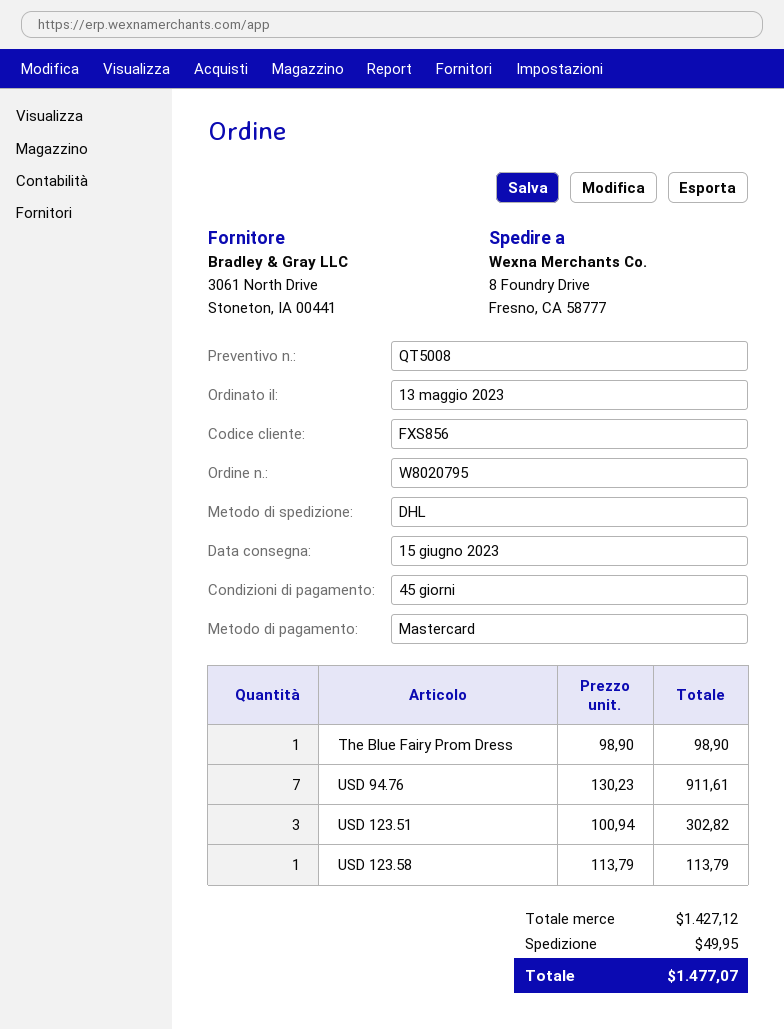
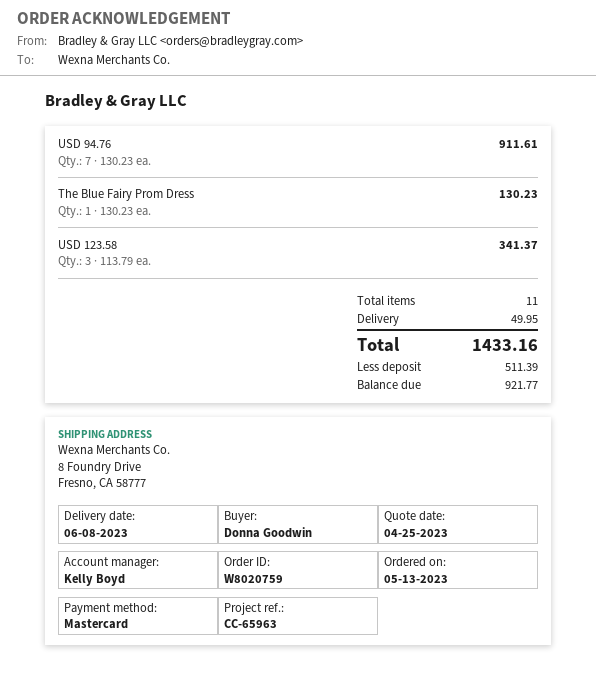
order number: W8020795 -> W8020759
delivery date: 2023-06-15 -> 2023-06-08
The Blue Fairy Prom Dress: 1 x 98.90 = 98.90 -> 1 x 130.23 = 130.23
USD 123.51: 3 x 100.94 = 302.82 -> none
USD 123.58: 1 x 113.79 = 113.79 -> 3 x 113.79 = 341.37
total: 1477.07 -> 1433.16

